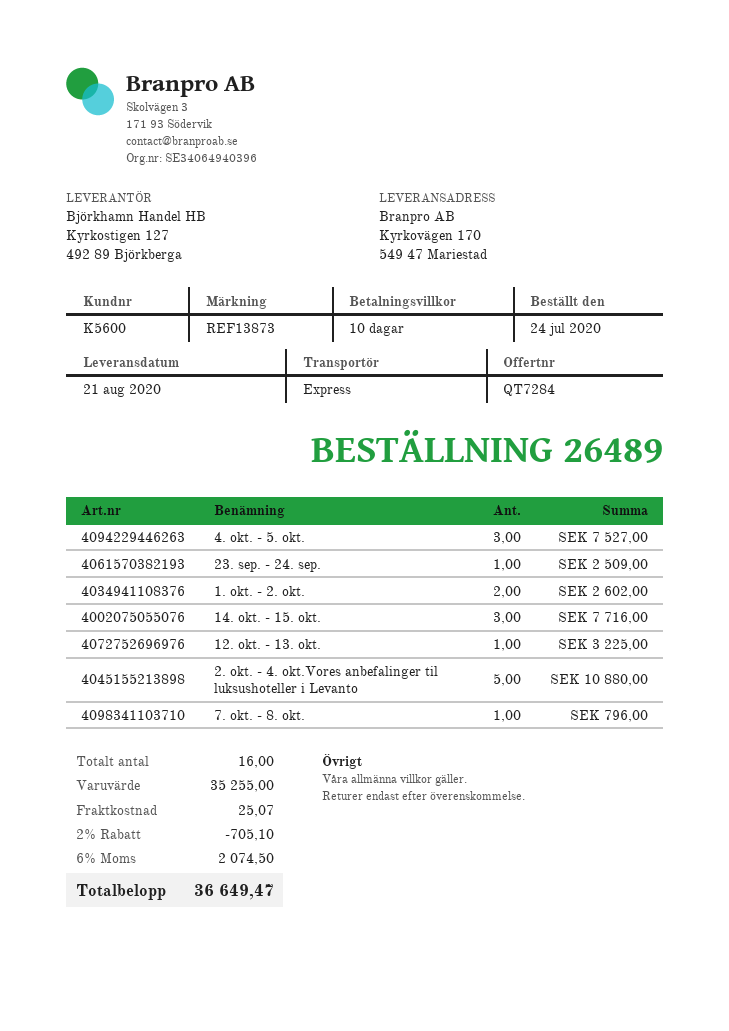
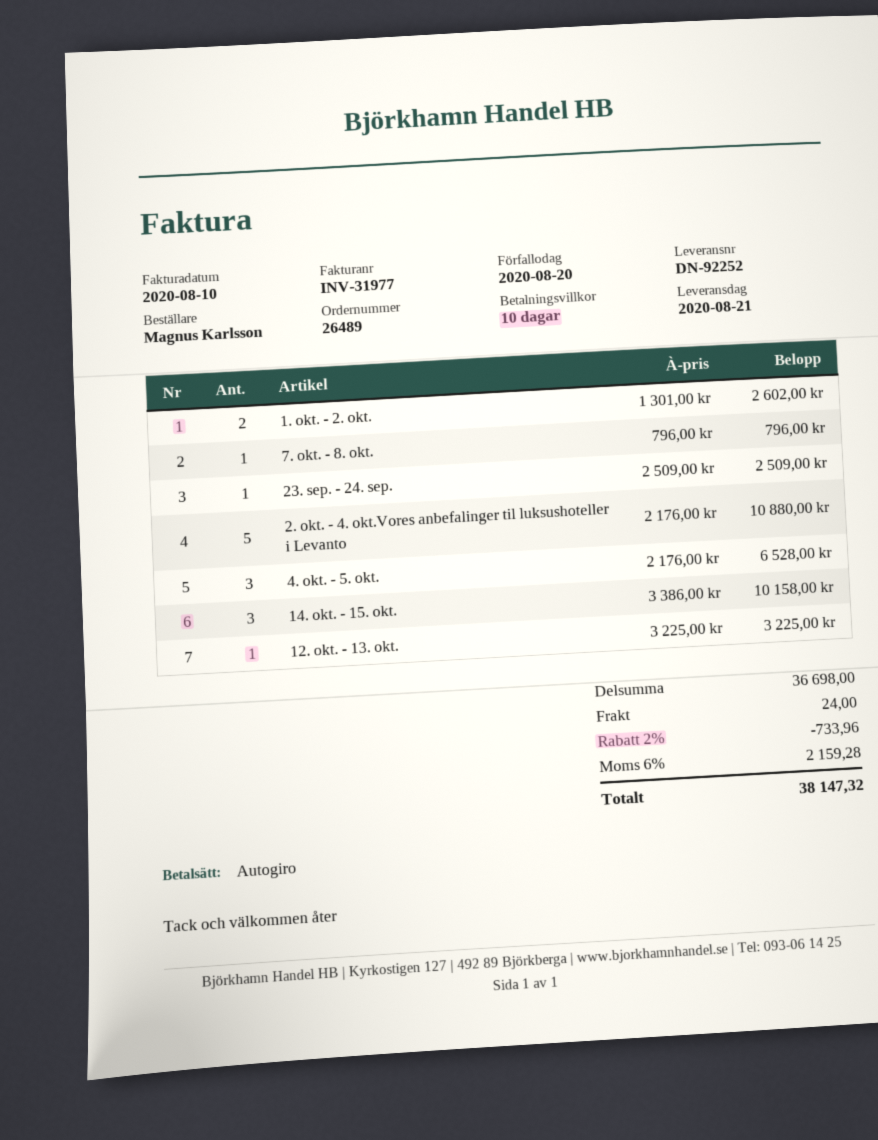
4. okt. - 5. okt.: 3 for 7527.00 -> 3 for 6528.00
14. okt. - 15. okt.: 3 for 7716.00 -> 3 for 10158.00
subtotal: 35255.00 -> 36698.00
discount: 2% = 705.10 -> 2% = 733.96
shipping: 25.07 -> 24.00
tax: 6% = 2074.50 -> 6% = 2159.28
total: 36649.47 -> 38147.32

